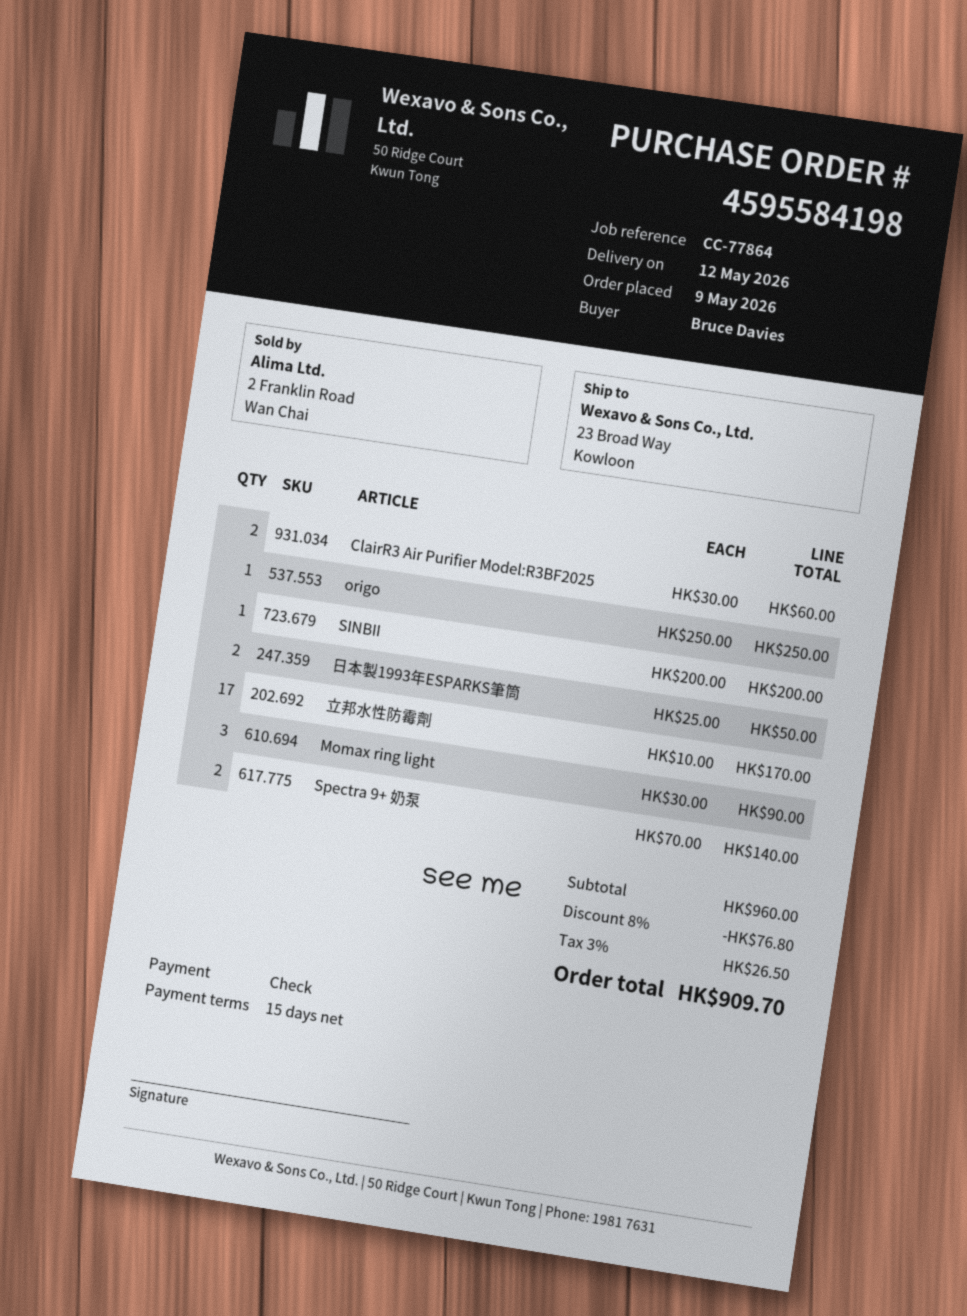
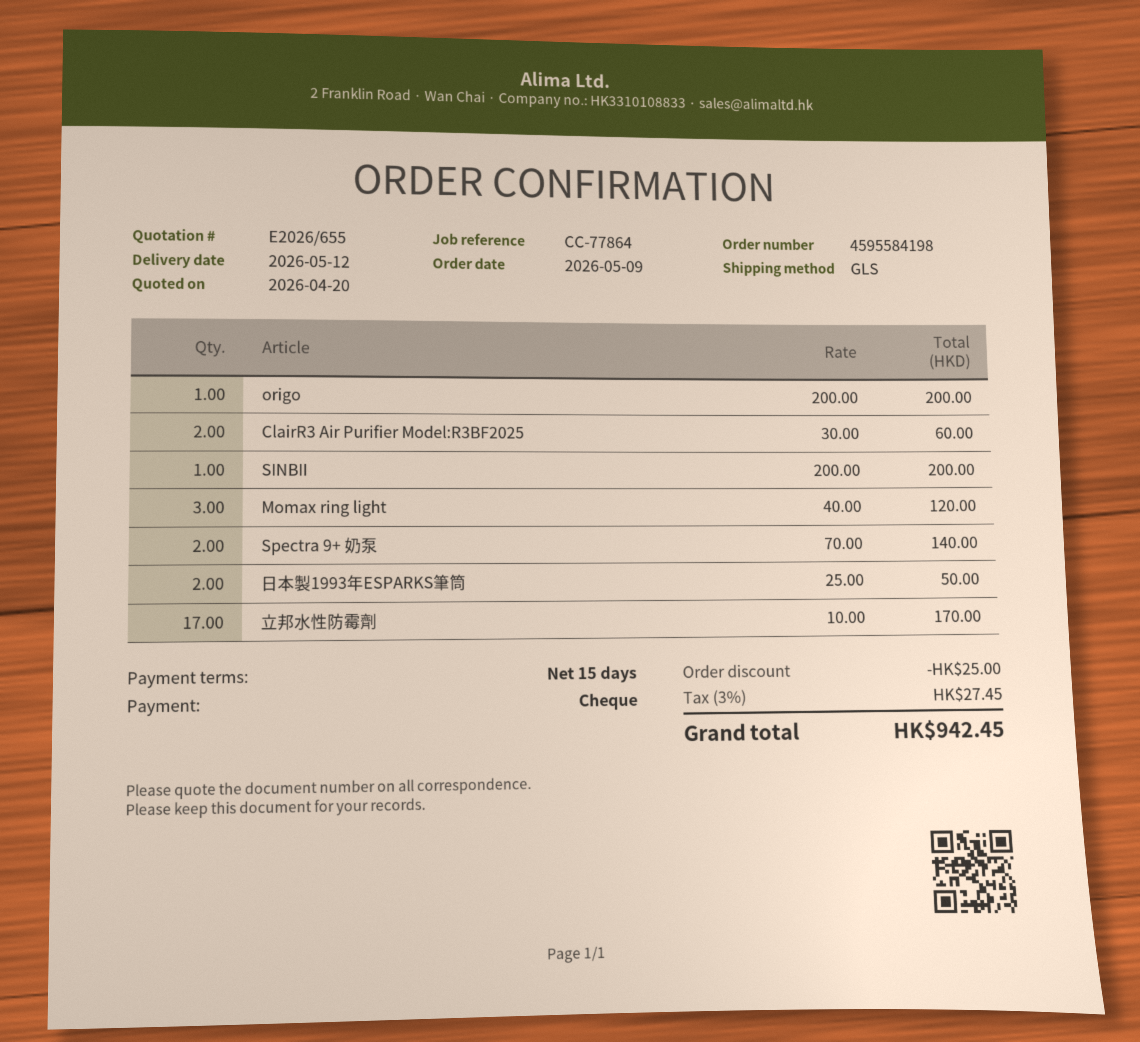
origo: 1 x 250.00 = 250.00 -> 1 x 200.00 = 200.00
Momax ring light: 3 x 30.00 = 90.00 -> 3 x 40.00 = 120.00
discount: 76.80 -> 25.00
tax: 3% = 26.50 -> 3% = 27.45
total: 909.70 -> 942.45

